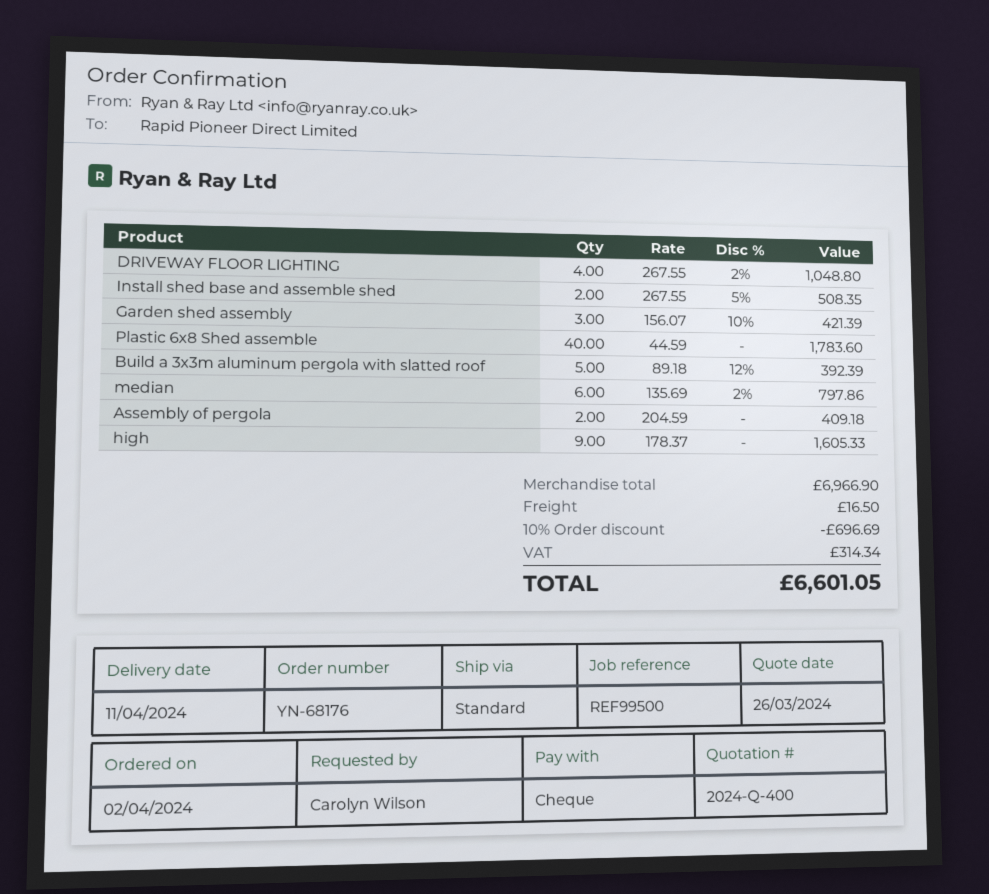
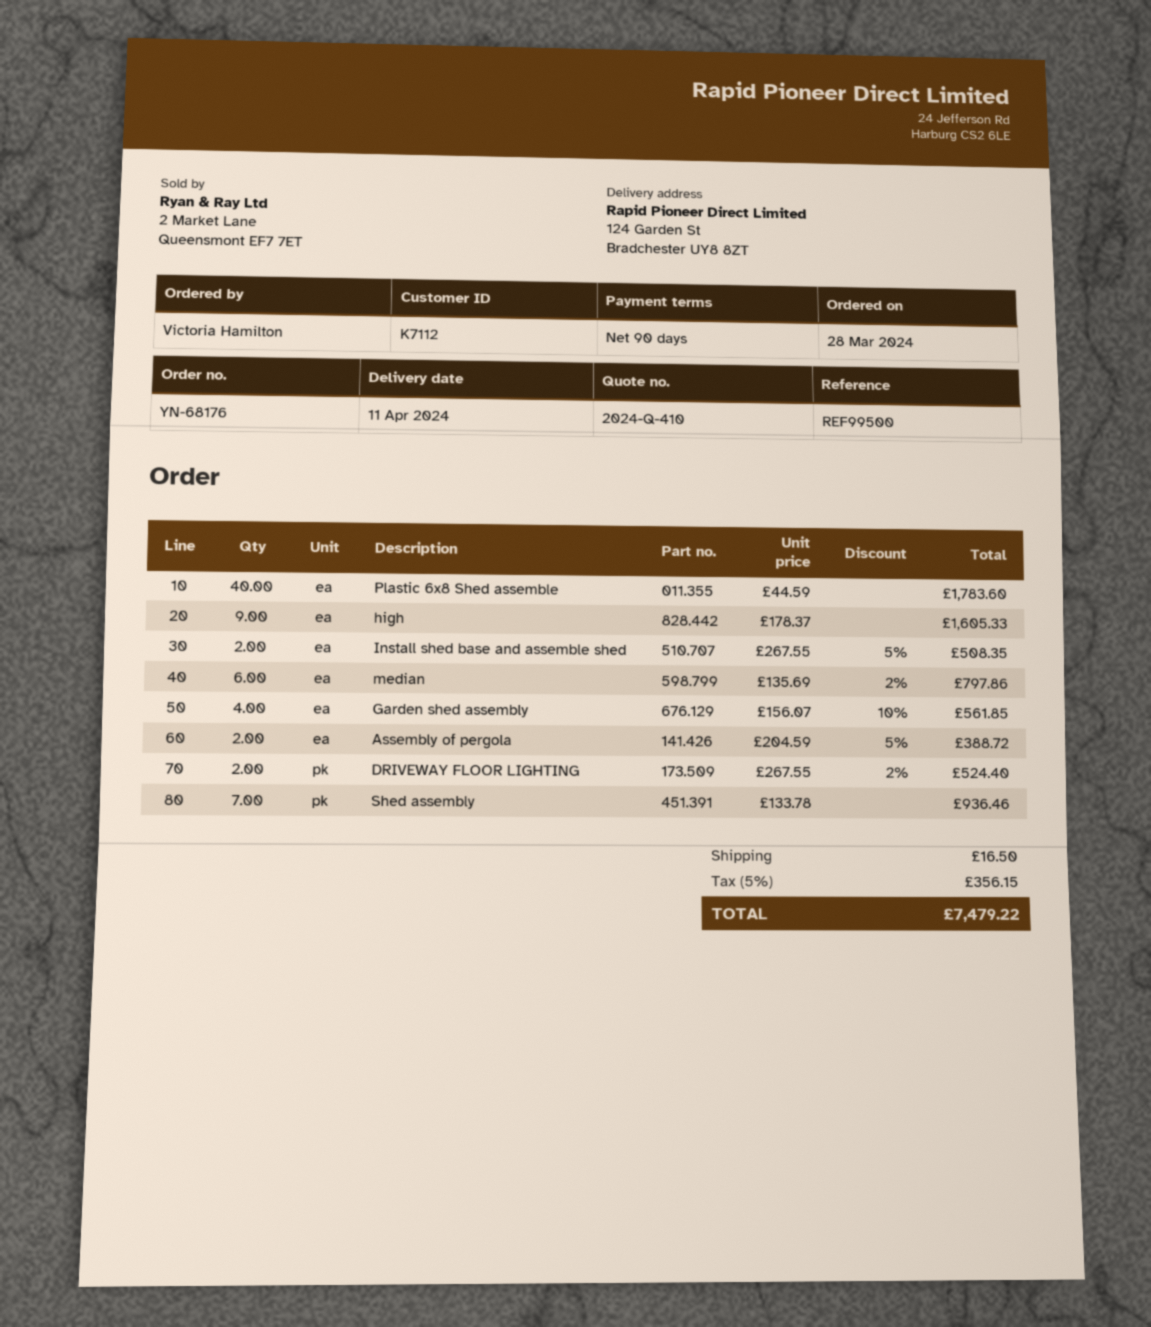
quote number: 2024-Q-400 -> 2024-Q-410
order date: 2024-04-02 -> 2024-03-28
ordered by: Carolyn Wilson -> Victoria Hamilton
DRIVEWAY FLOOR LIGHTING: 4 x 267.55 - 2% = 1048.80 -> 2 x 267.55 - 2% = 524.40
Garden shed assembly: 3 x 156.07 - 10% = 421.39 -> 4 x 156.07 - 10% = 561.85
Build a 3x3m aluminum pergola with slatted roof: 5 x 89.18 - 12% = 392.39 -> none
Assembly of pergola: 2 x 204.59 = 409.18 -> 2 x 204.59 - 5% = 388.72
Shed assembly: none -> 7 x 133.78 = 936.46
discount: 10% = 696.69 -> none
tax: 314.34 -> 356.15
total: 6601.05 -> 7479.22

